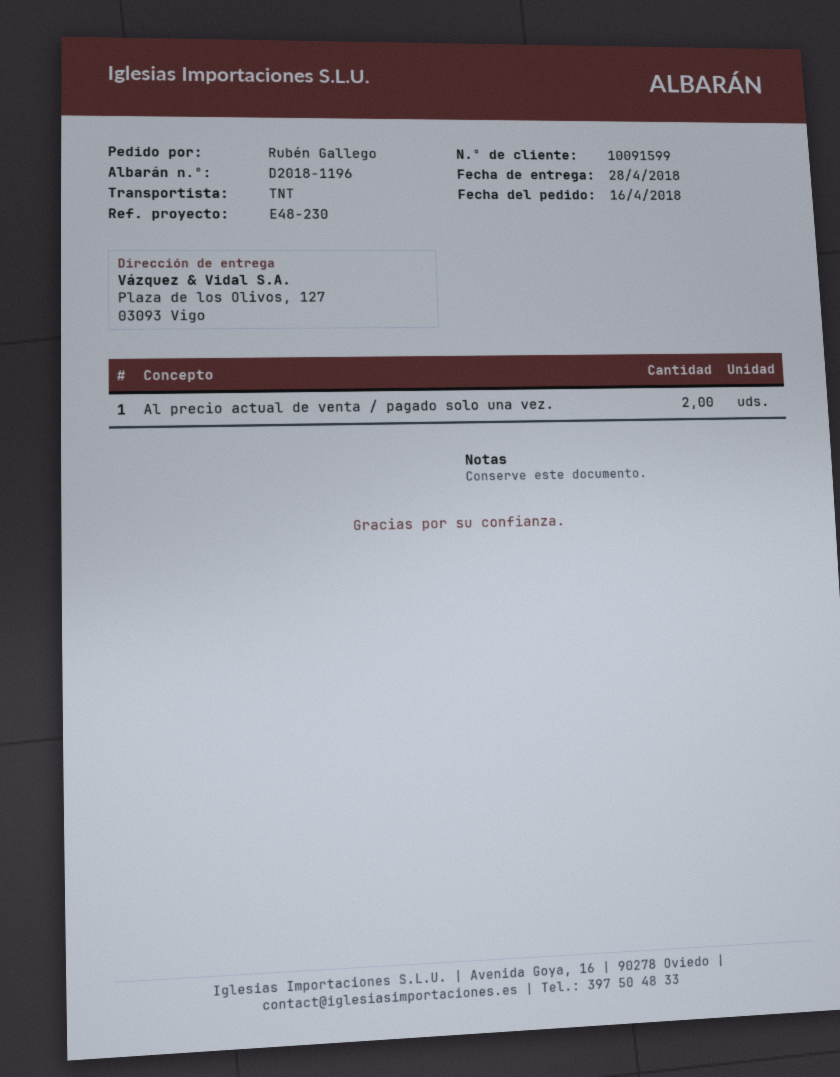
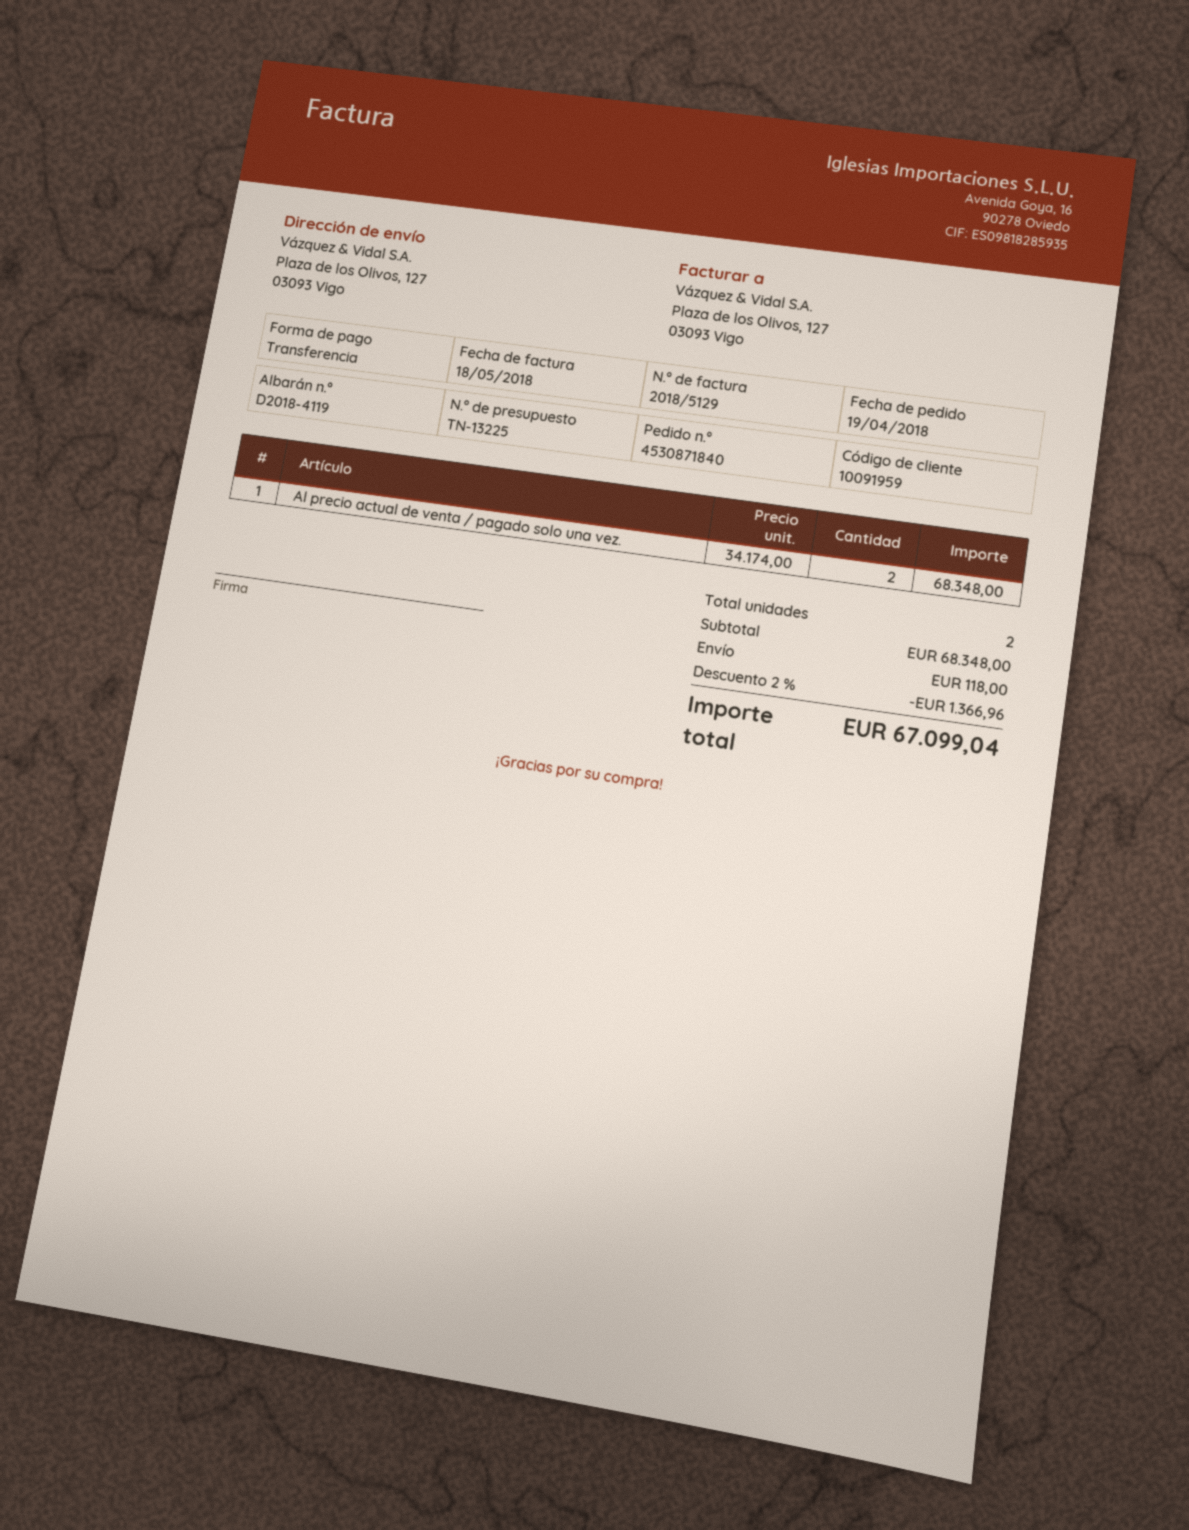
order date: 2018-04-16 -> 2018-04-19
delivery note number: D2018-1196 -> D2018-4119
customer number: 10091599 -> 10091959

